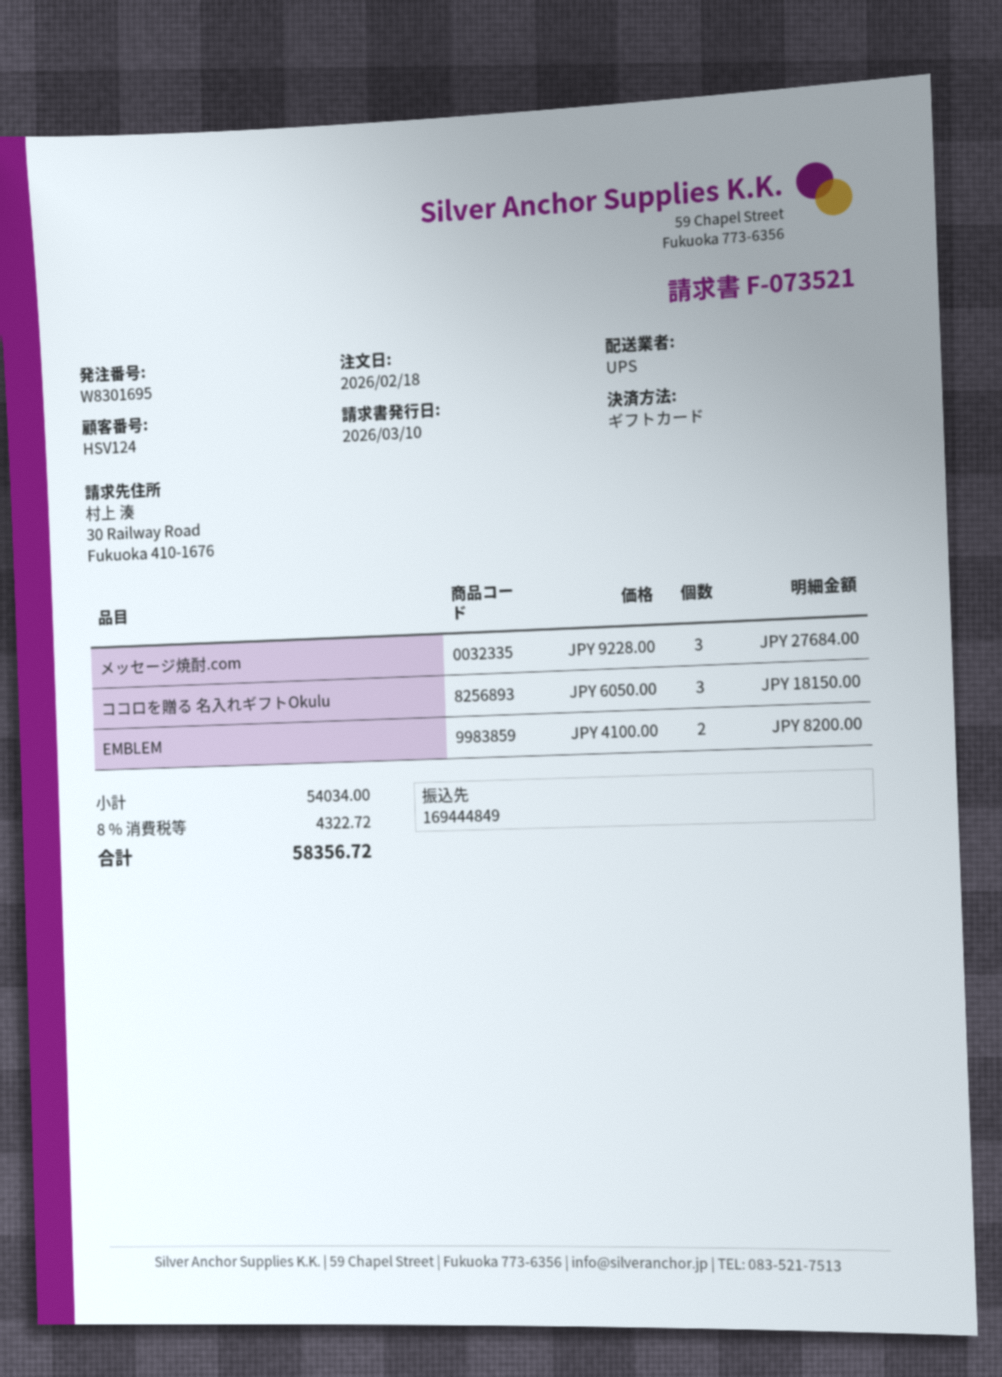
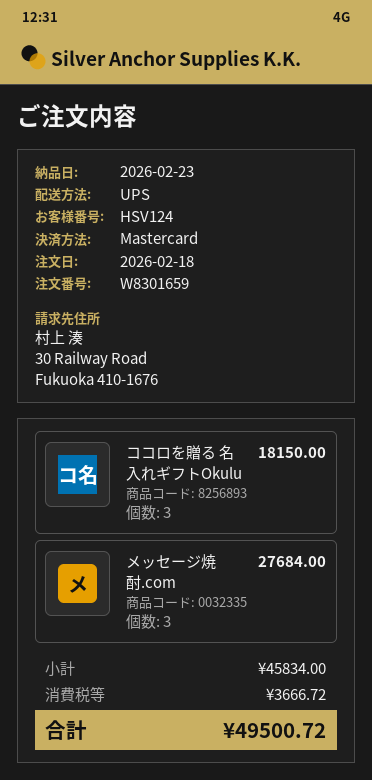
order number: W8301695 -> W8301659
payment method: gift card -> Mastercard
EMBLEM: 2 for 8200.00 -> none
subtotal: 54034.00 -> 45834.00
tax: 4322.72 -> 3666.72
total: 58356.72 -> 49500.72

